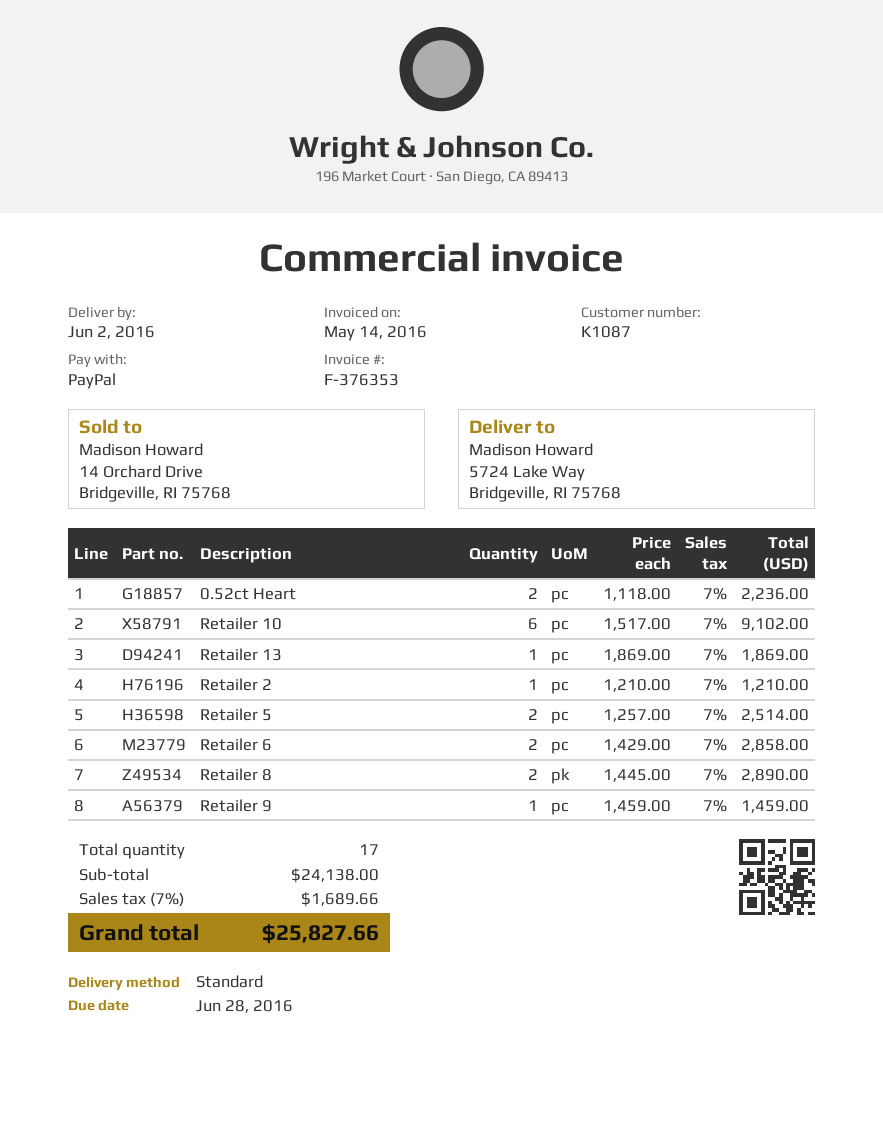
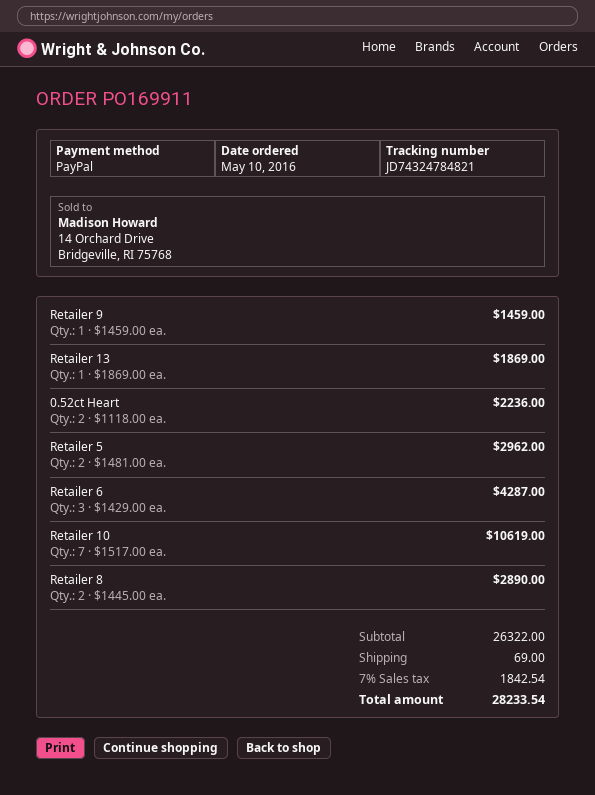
Retailer 10: 6 x 1517.00 = 9102.00 -> 7 x 1517.00 = 10619.00
Retailer 2: 1 x 1210.00 = 1210.00 -> none
Retailer 5: 2 x 1257.00 = 2514.00 -> 2 x 1481.00 = 2962.00
Retailer 6: 2 x 1429.00 = 2858.00 -> 3 x 1429.00 = 4287.00
subtotal: 24138.00 -> 26322.00
shipping: none -> 69.00
tax: 7% = 1689.66 -> 7% = 1842.54
total: 25827.66 -> 28233.54

